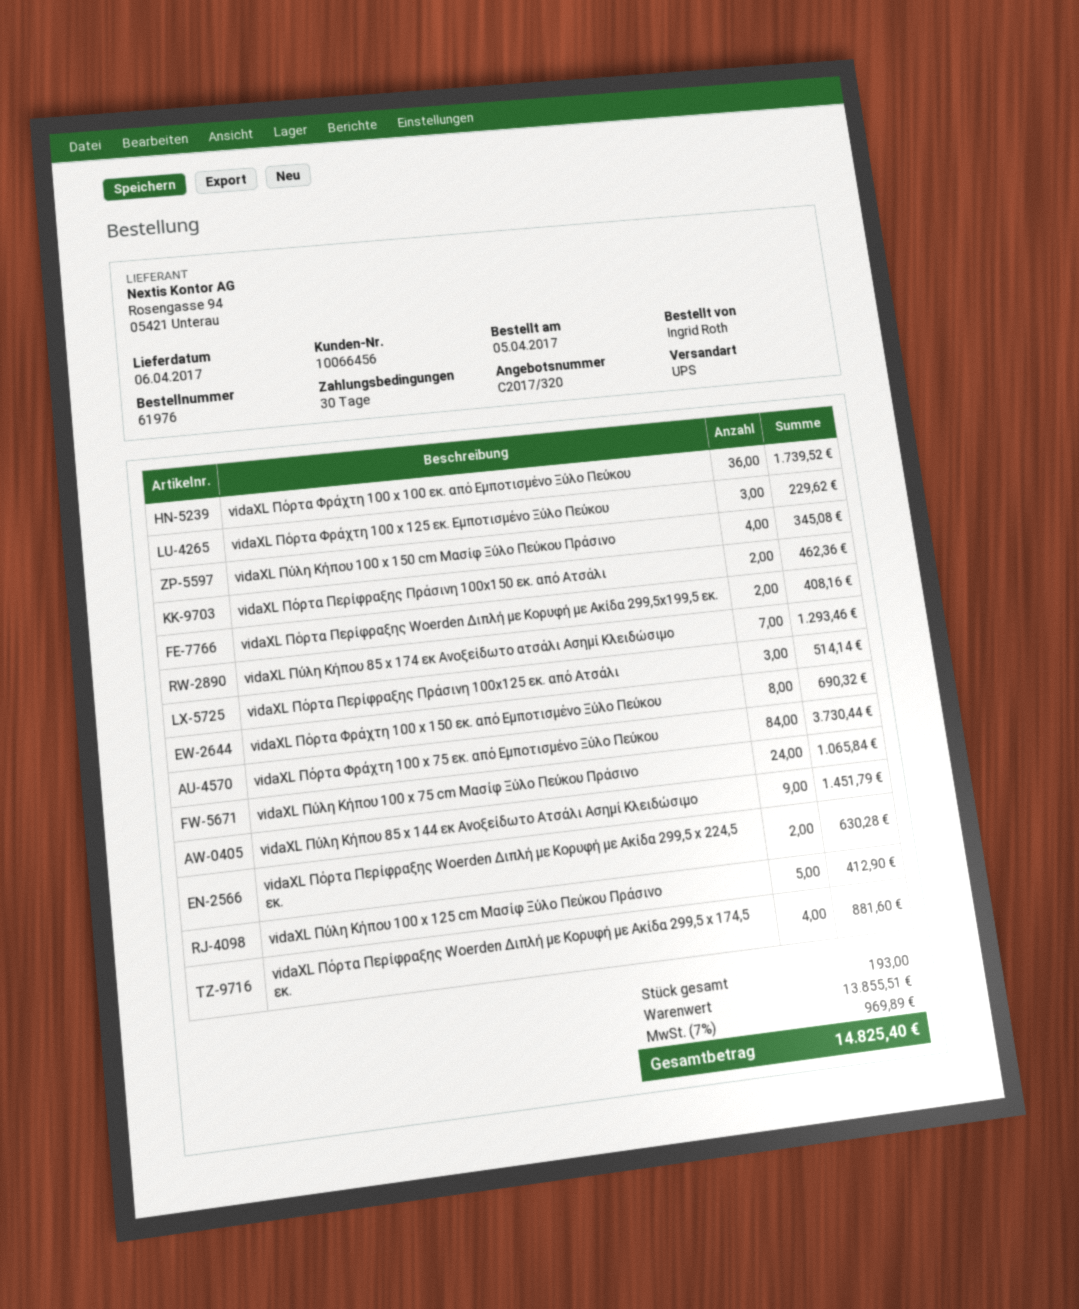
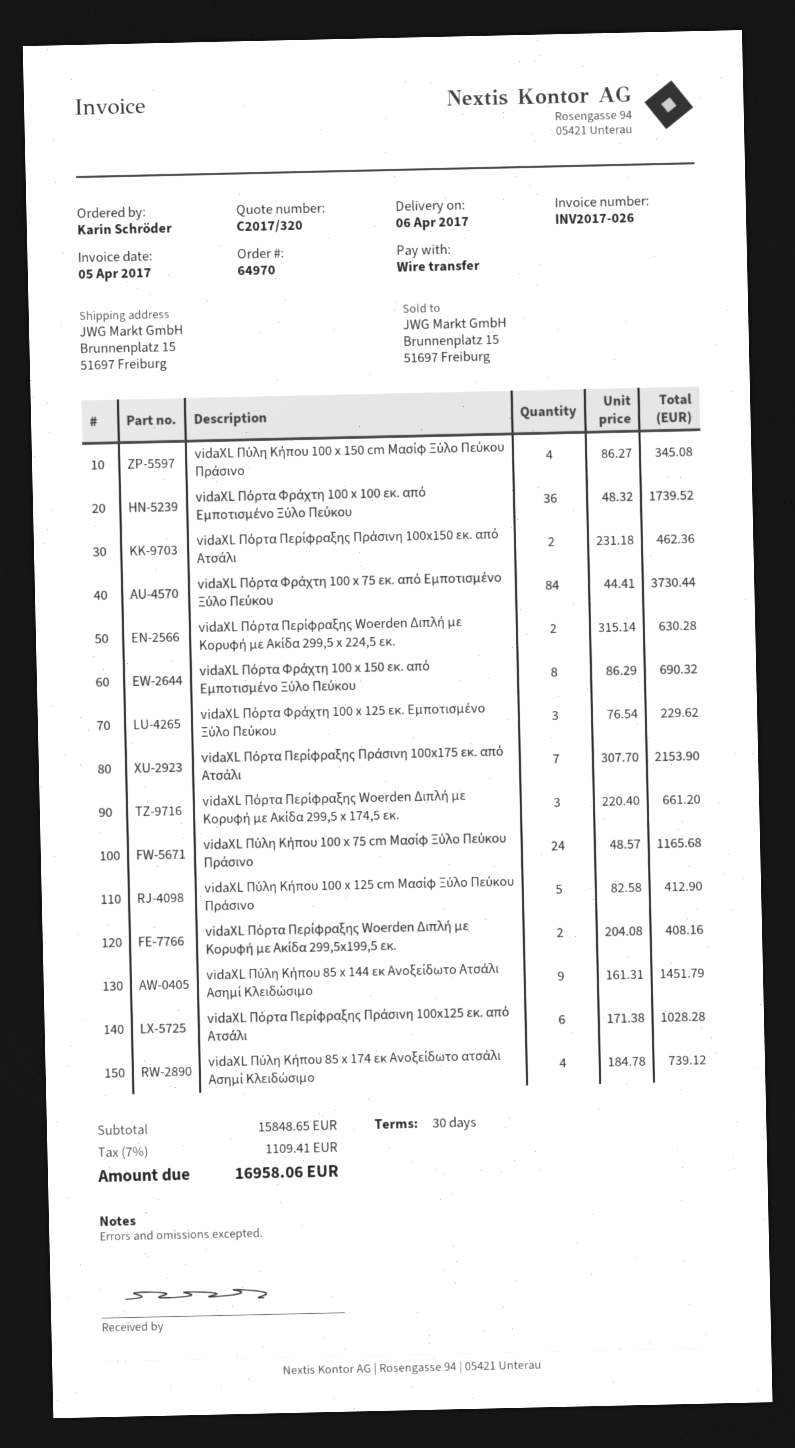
order number: 61976 -> 64970
ordered by: Ingrid Roth -> Karin Schröder
vidaXL Πύλη Κήπου 85 x 174 εκ Ανοξείδωτο ατσάλι Ασημί Κλειδώσιμο: 7 for 1293.46 -> 4 for 739.12
vidaXL Πόρτα Περίφραξης Πράσινη 100x125 εκ. από Ατσάλι: 3 for 514.14 -> 6 for 1028.28
vidaXL Πύλη Κήπου 100 x 75 cm Μασίφ Ξύλο Πεύκου Πράσινο: 24 for 1065.84 -> 24 for 1165.68
vidaXL Πόρτα Περίφραξης Woerden Διπλή με Κορυφή με Ακίδα 299,5 x 174,5 εκ.: 4 for 881.60 -> 3 for 661.20
vidaXL Πόρτα Περίφραξης Πράσινη 100x175 εκ. από Ατσάλι: none -> 7 for 2153.90
subtotal: 13855.51 -> 15848.65
tax: 7% = 969.89 -> 7% = 1109.41
total: 14825.40 -> 16958.06

